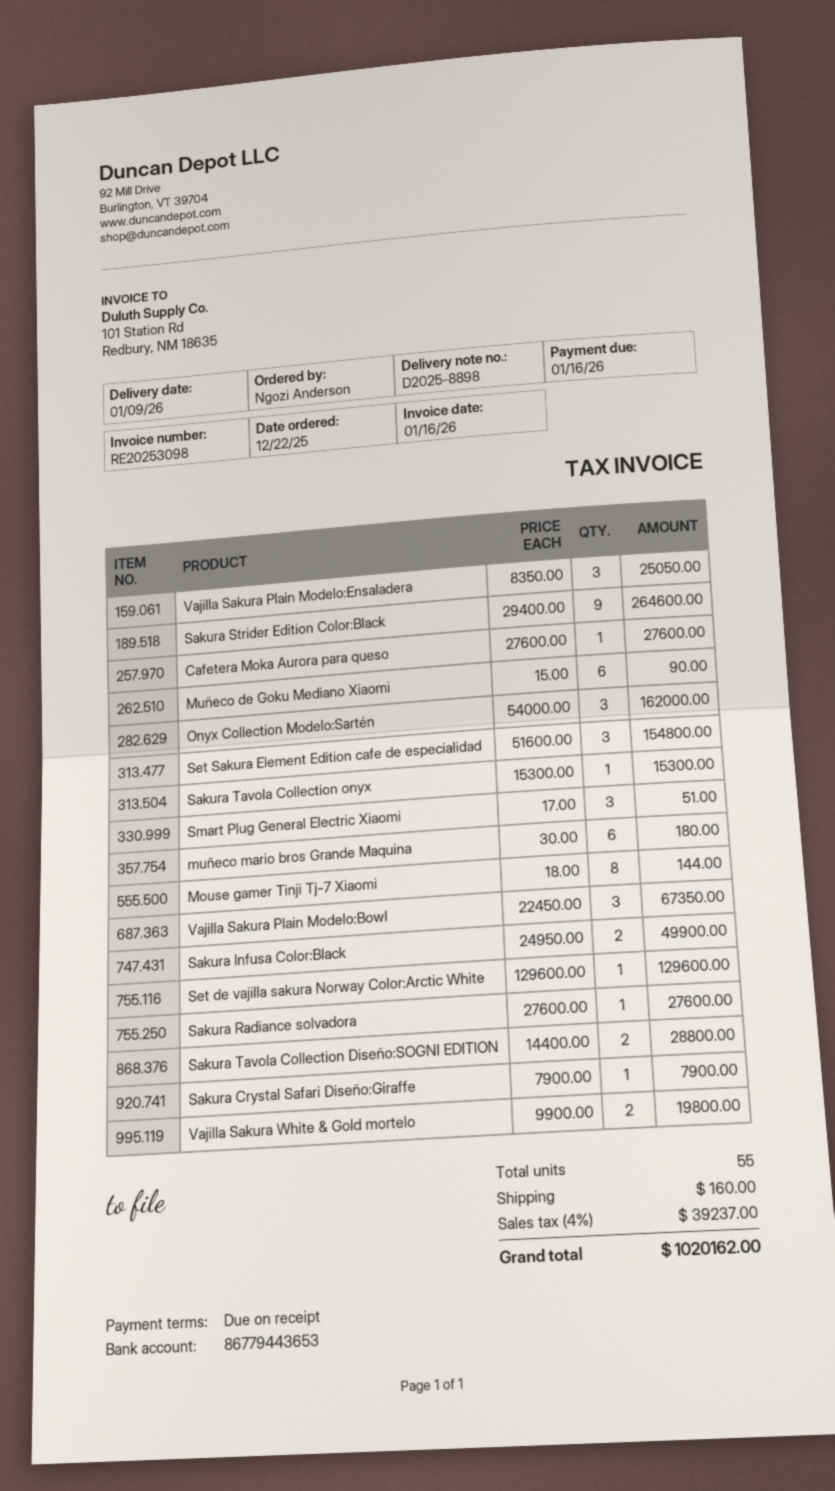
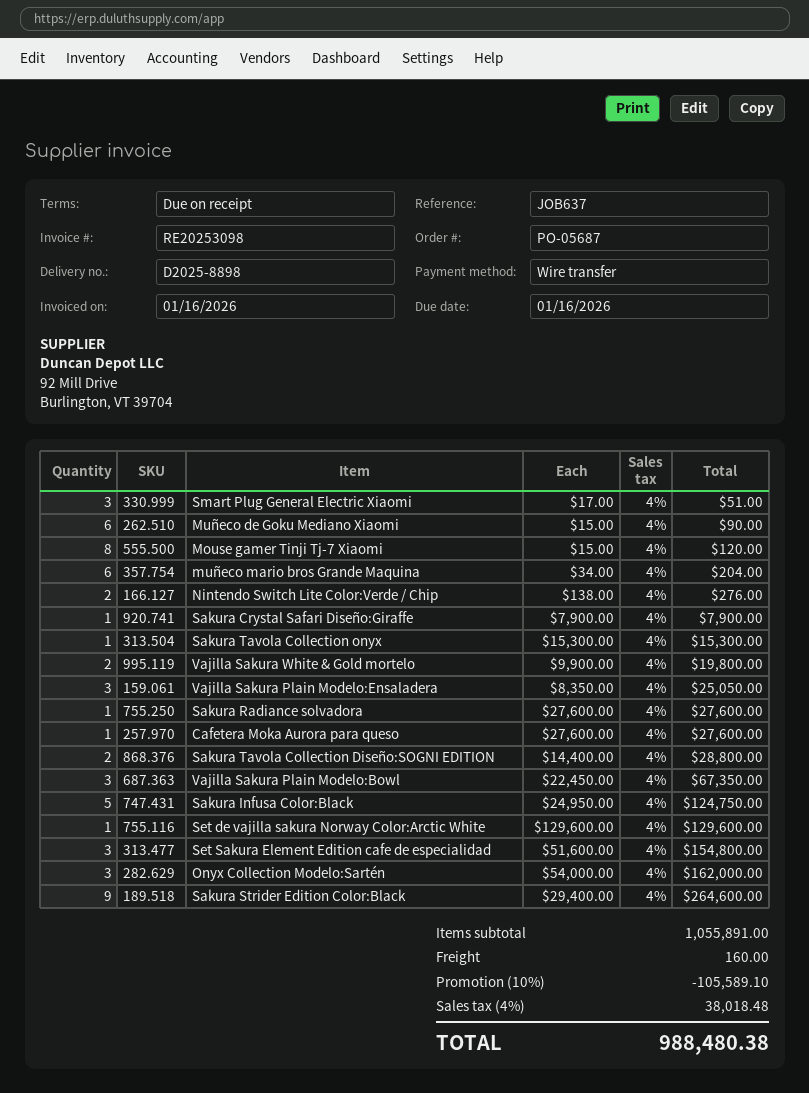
muñeco mario bros Grande Maquina: 6 x 30.00 = 180.00 -> 6 x 34.00 = 204.00
Mouse gamer Tinji Tj-7 Xiaomi: 8 x 18.00 = 144.00 -> 8 x 15.00 = 120.00
Sakura Infusa Color:Black: 2 x 24950.00 = 49900.00 -> 5 x 24950.00 = 124750.00
Nintendo Switch Lite Color:Verde / Chip: none -> 2 x 138.00 = 276.00
discount: none -> 10% = 105589.10
tax: 4% = 39237.00 -> 4% = 38018.48
total: 1020162.00 -> 988480.38

